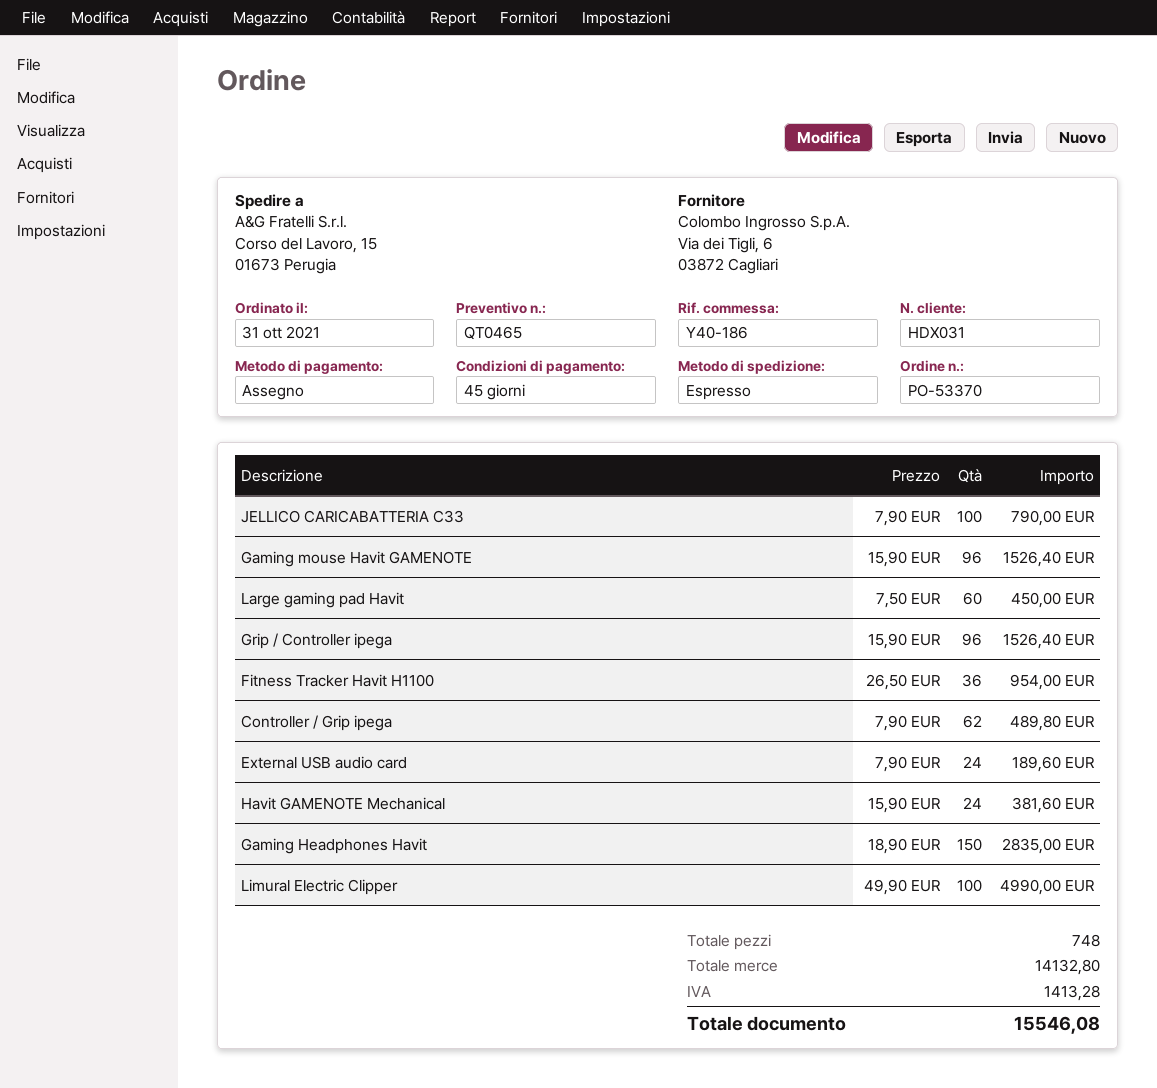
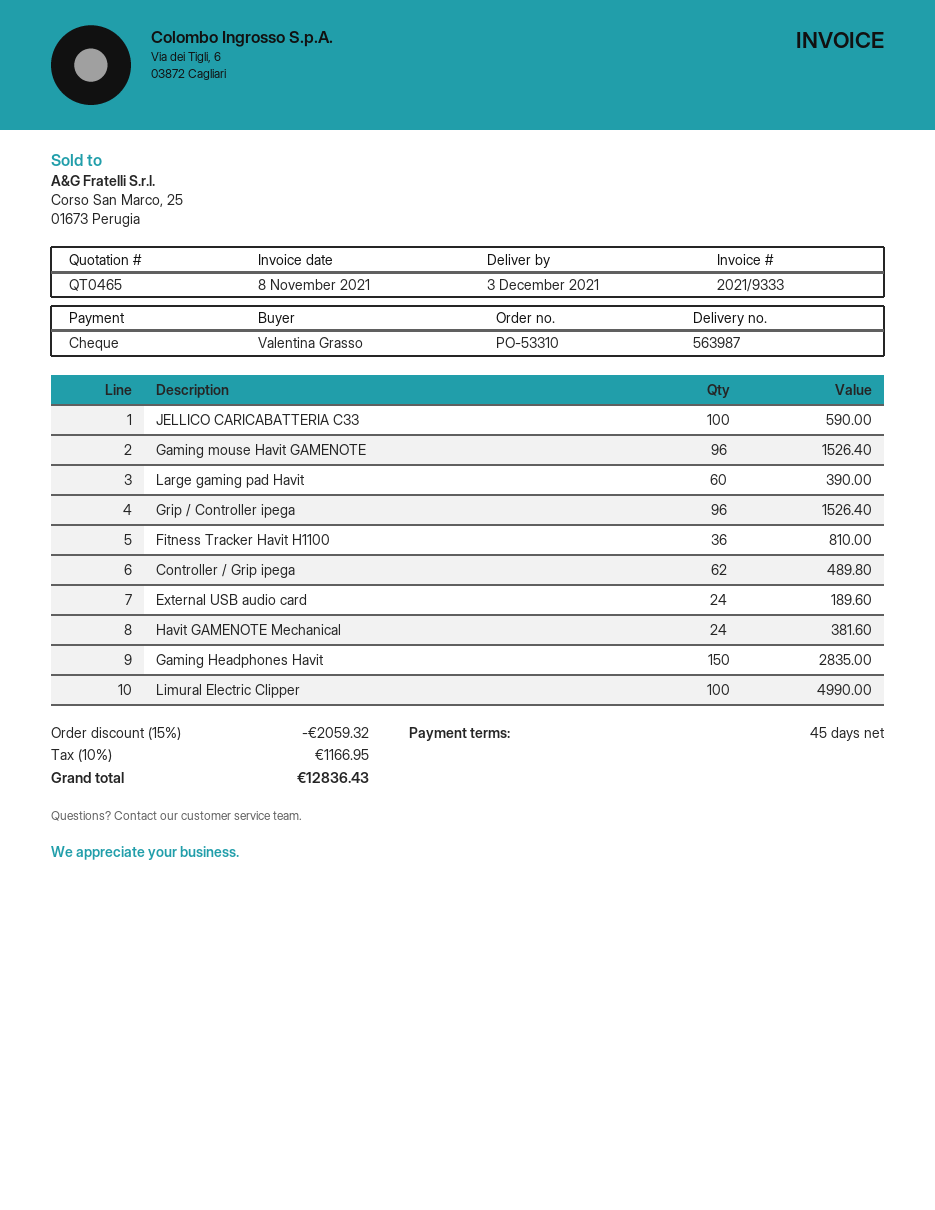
order number: PO-53370 -> PO-53310
JELLICO CARICABATTERIA C33: 100 for 790.00 -> 100 for 590.00
Large gaming pad Havit: 60 for 450.00 -> 60 for 390.00
Fitness Tracker Havit H1100: 36 for 954.00 -> 36 for 810.00
discount: none -> 15% = 2059.32
tax: 1413.28 -> 1166.95
total: 15546.08 -> 12836.43

